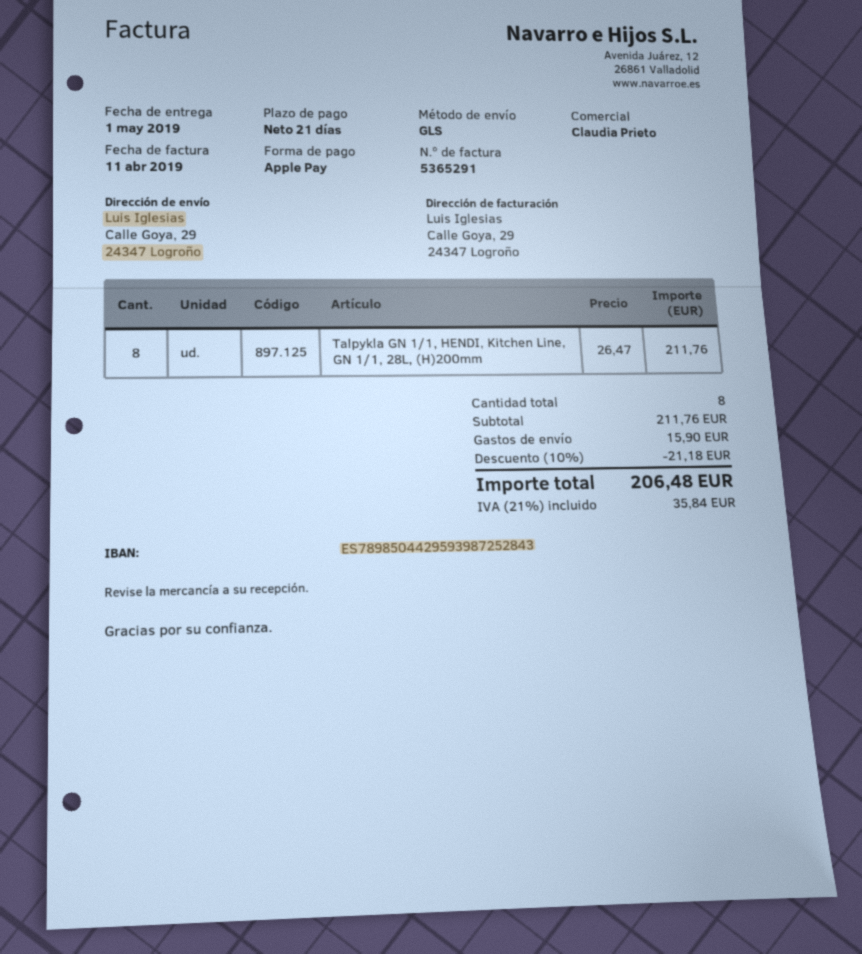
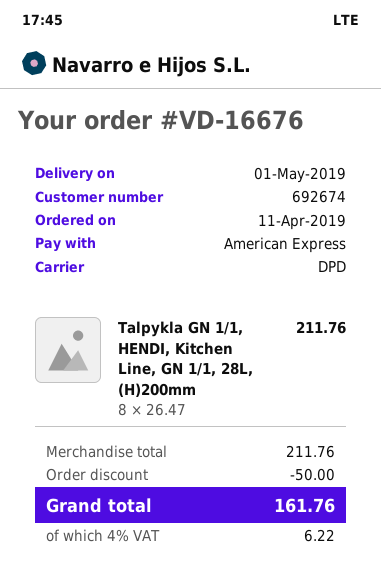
payment method: Apple Pay -> American Express
shipping method: GLS -> DPD
discount: 21.18 -> 50.00
shipping: 15.90 -> none
tax: 21% = 35.84 -> 4% = 6.22
total: 206.48 -> 161.76

